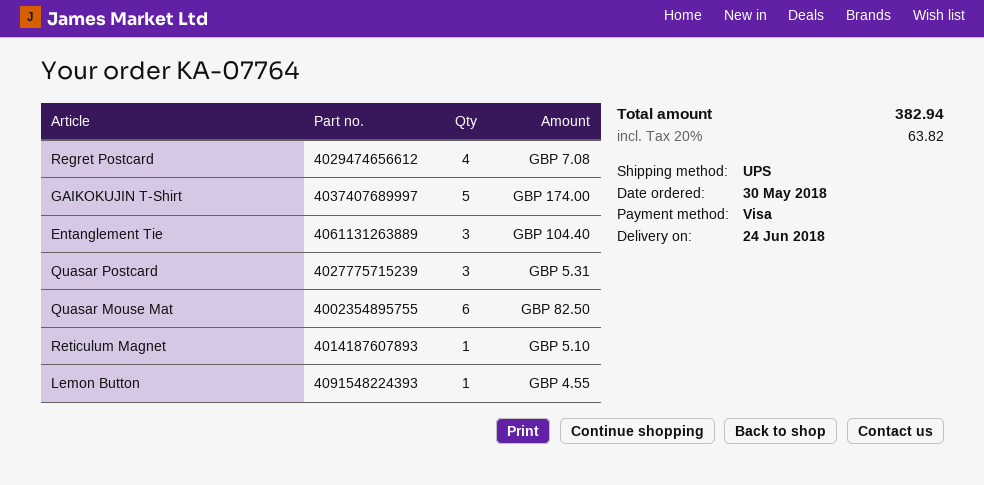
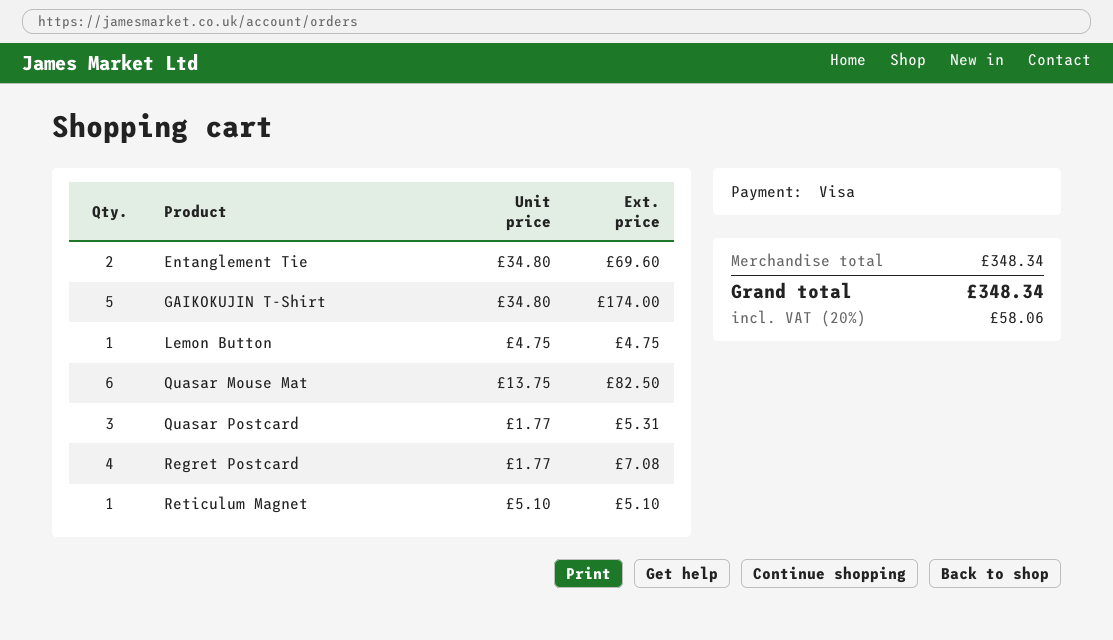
Entanglement Tie: 3 for 104.40 -> 2 for 69.60
Lemon Button: 1 for 4.55 -> 1 for 4.75
tax: 20% = 63.82 -> 20% = 58.06
total: 382.94 -> 348.34

